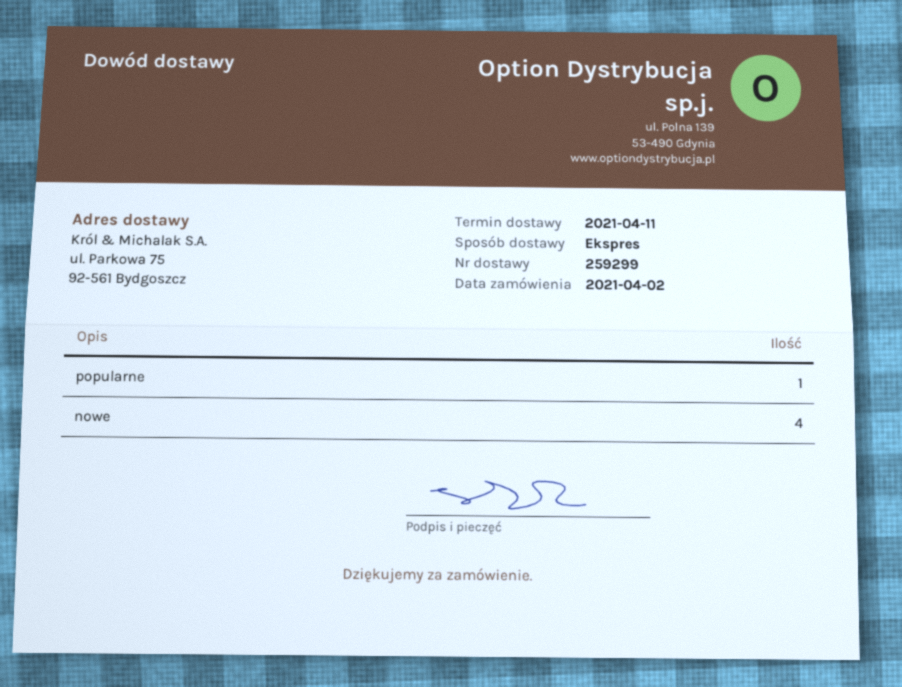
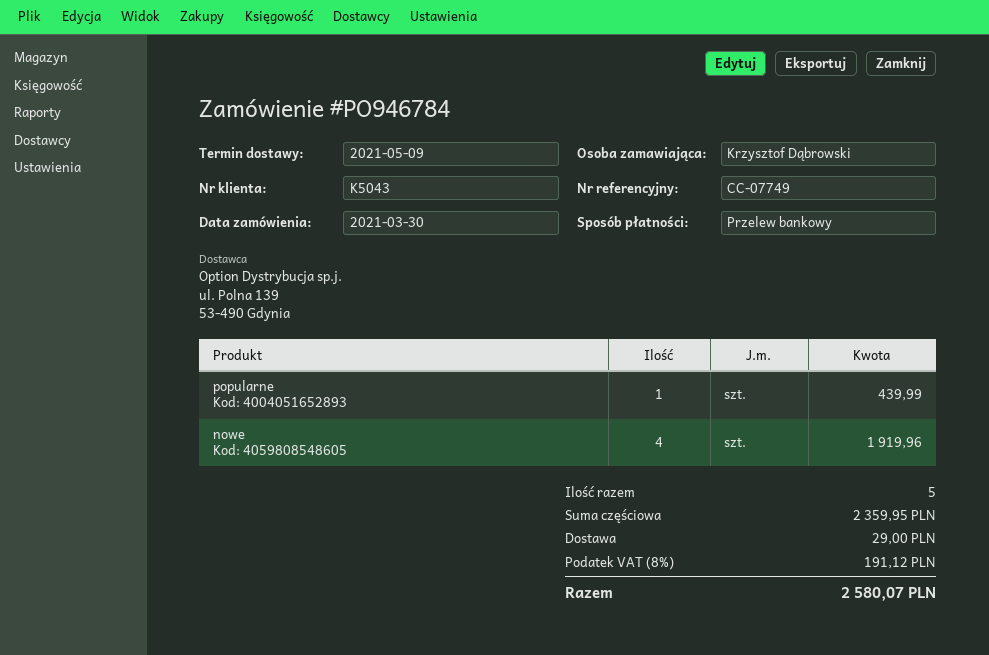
order date: 2021-04-02 -> 2021-03-30
delivery date: 2021-04-11 -> 2021-05-09

